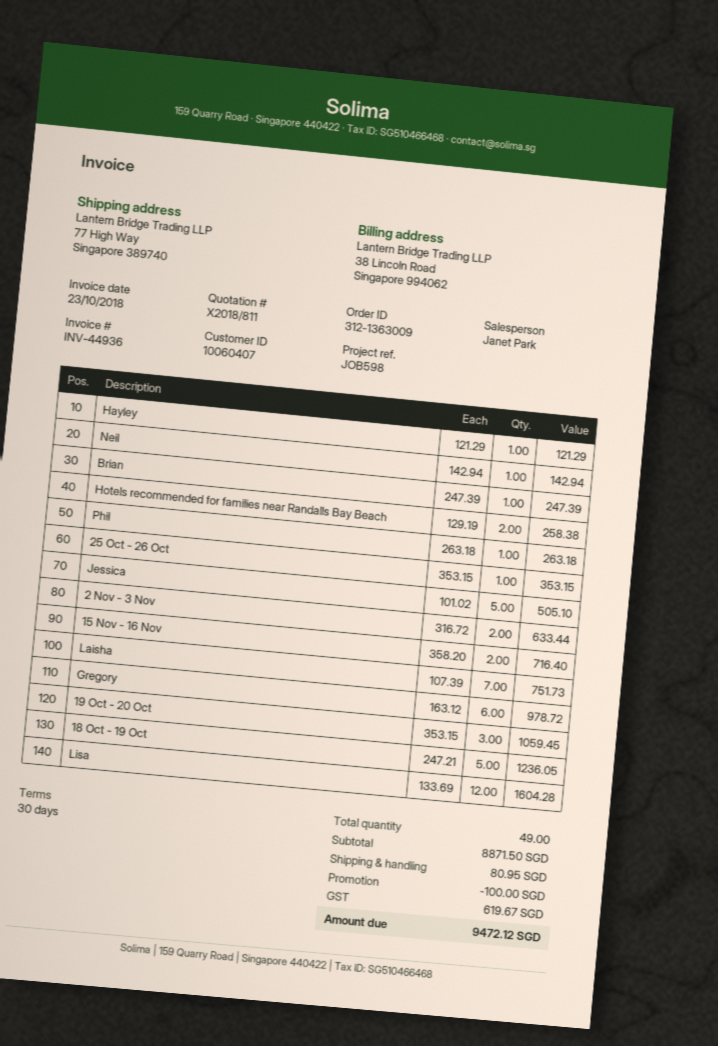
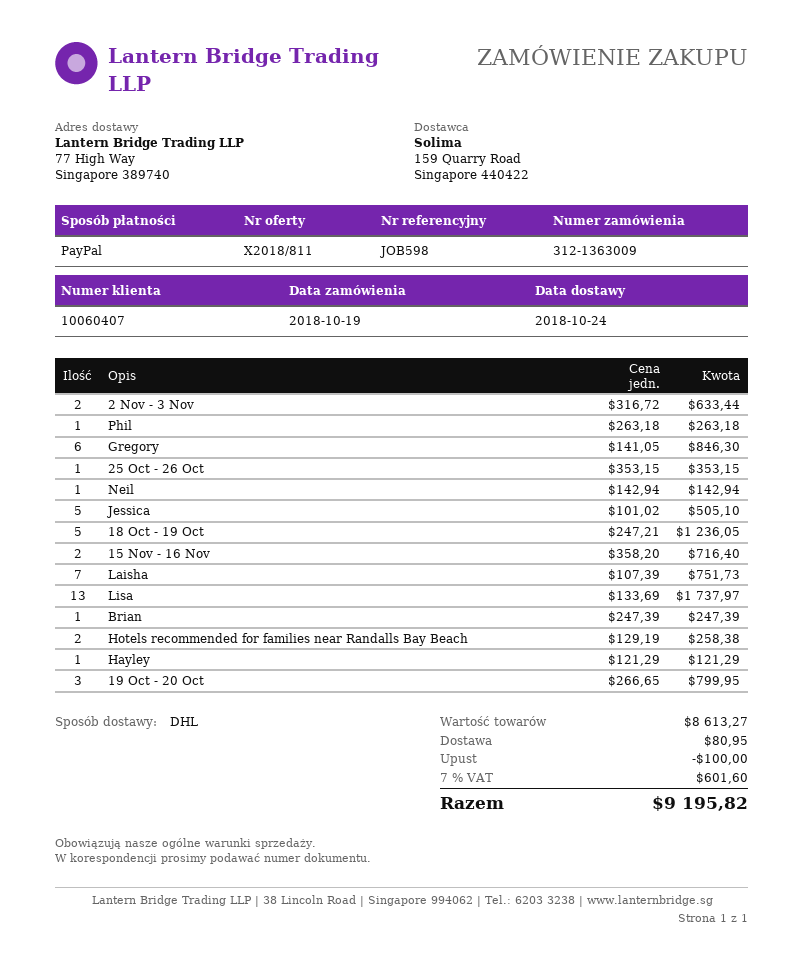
Gregory: 6 x 163.12 = 978.72 -> 6 x 141.05 = 846.30
19 Oct - 20 Oct: 3 x 353.15 = 1059.45 -> 3 x 266.65 = 799.95
Lisa: 12 x 133.69 = 1604.28 -> 13 x 133.69 = 1737.97
subtotal: 8871.50 -> 8613.27
tax: 619.67 -> 601.60
total: 9472.12 -> 9195.82

